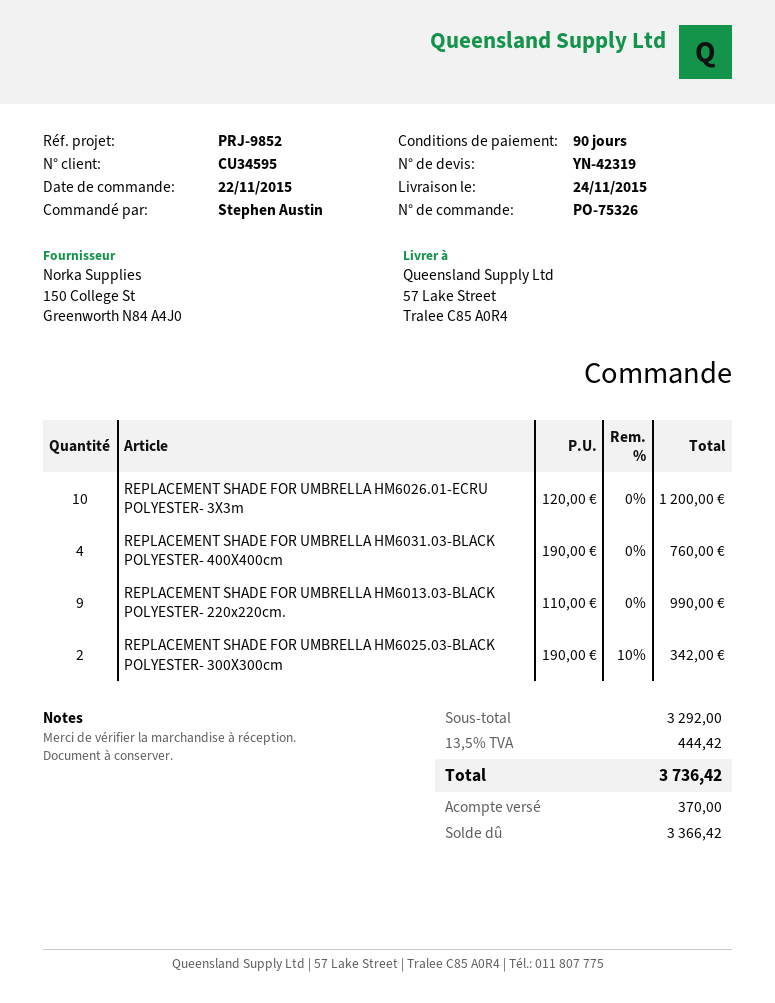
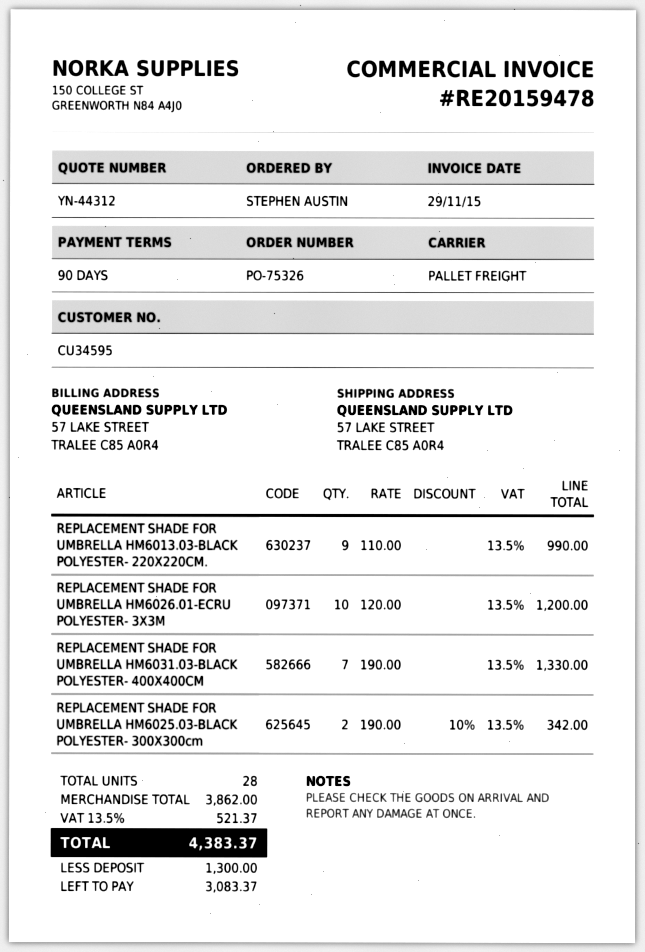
quote number: YN-42319 -> YN-44312
REPLACEMENT SHADE FOR UMBRELLA HM6031.03-BLACK POLYESTER- 400X400cm: 4 x 190.00 = 760.00 -> 7 x 190.00 = 1330.00
subtotal: 3292.00 -> 3862.00
tax: 13.5% = 444.42 -> 13.5% = 521.37
total: 3736.42 -> 4383.37
deposit: 370.00 -> 1300.00
balance: 3366.42 -> 3083.37

